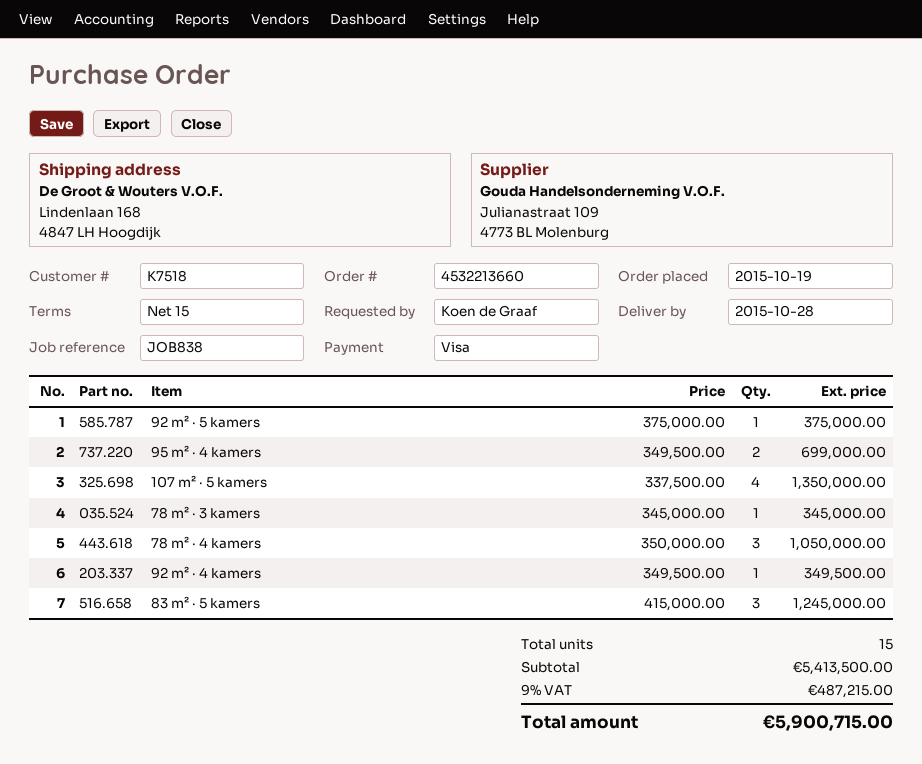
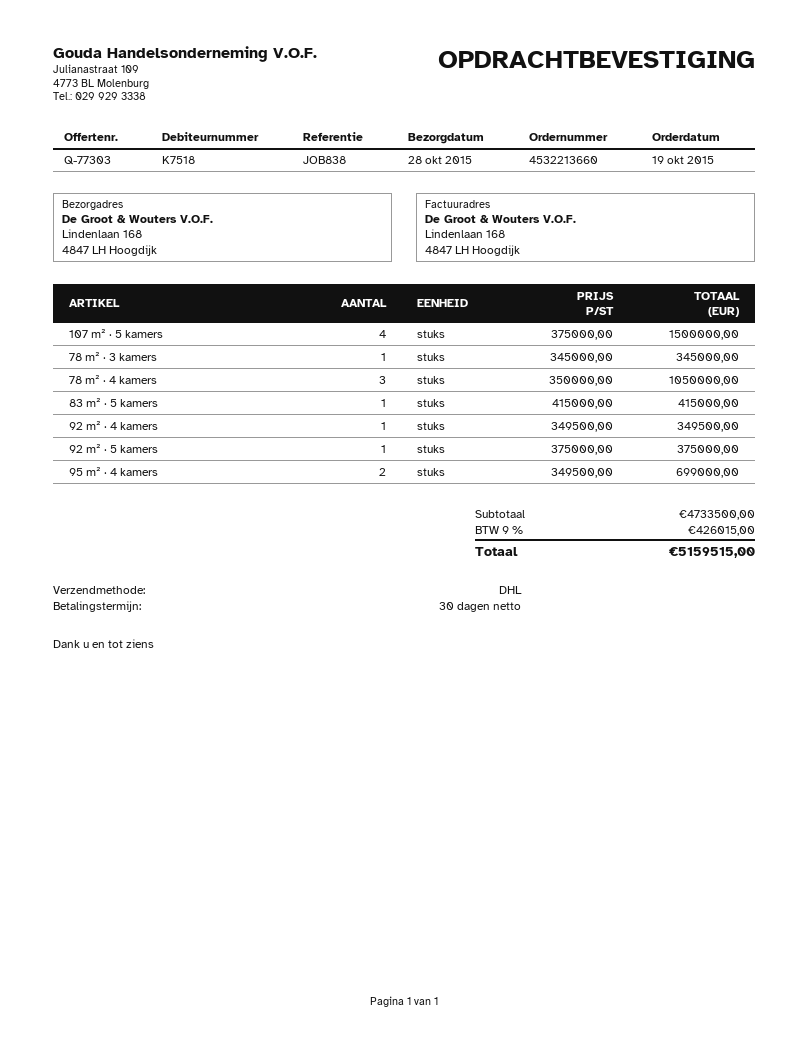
payment terms: 15 days -> 30 days
107 m² · 5 kamers: 4 x 337500.00 = 1350000.00 -> 4 x 375000.00 = 1500000.00
83 m² · 5 kamers: 3 x 415000.00 = 1245000.00 -> 1 x 415000.00 = 415000.00
subtotal: 5413500.00 -> 4733500.00
tax: 9% = 487215.00 -> 9% = 426015.00
total: 5900715.00 -> 5159515.00

